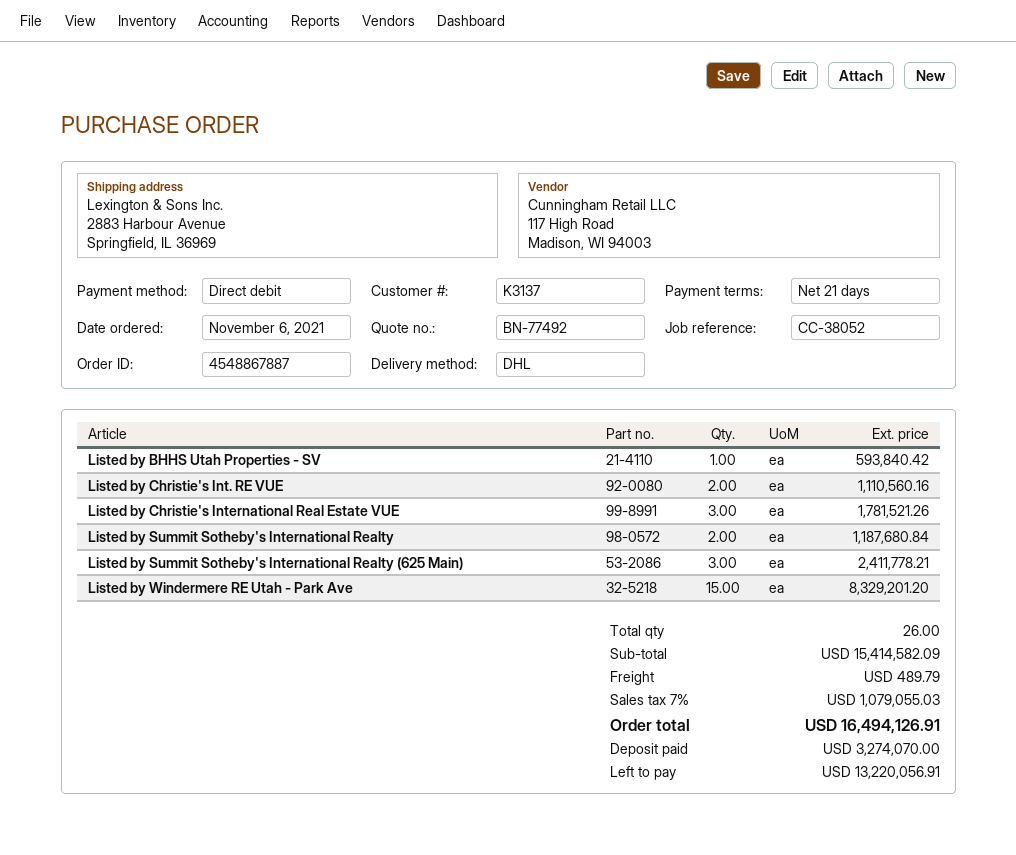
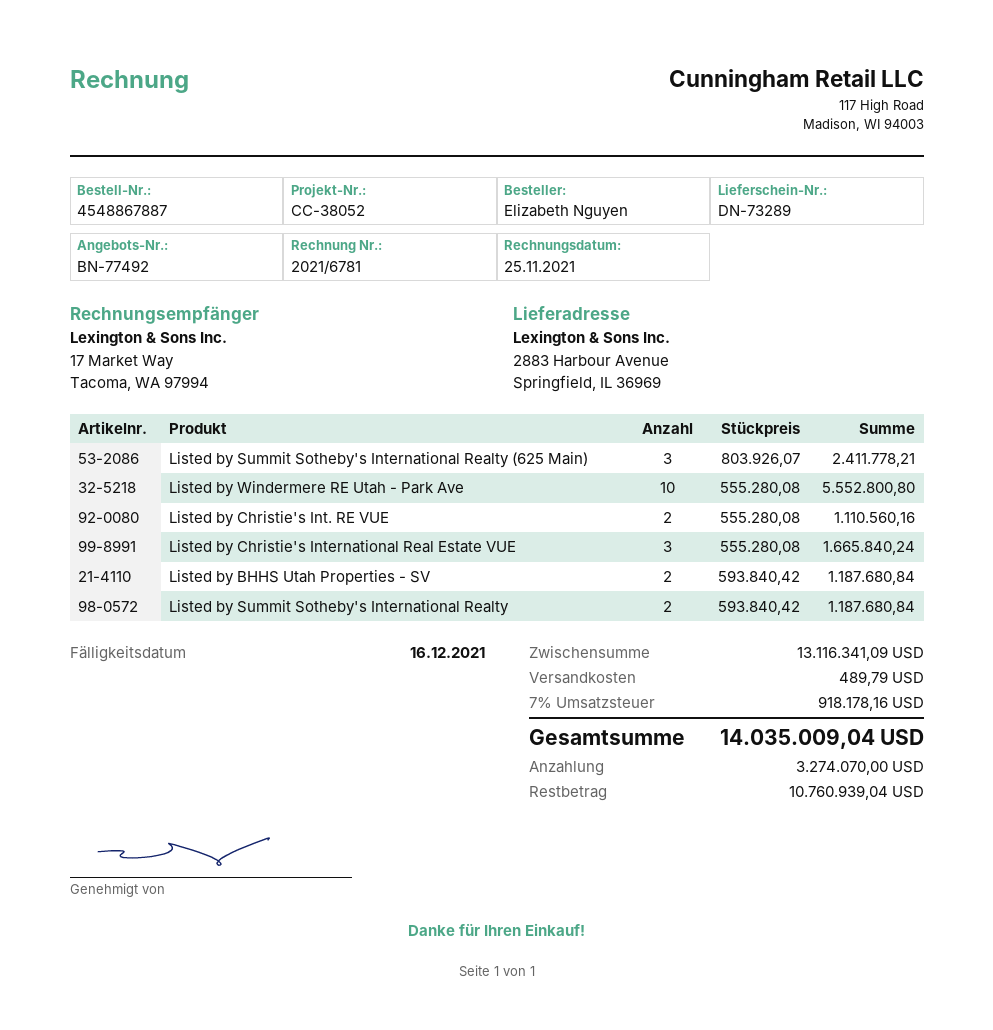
Listed by BHHS Utah Properties - SV: 1 for 593840.42 -> 2 for 1187680.84
Listed by Christie's International Real Estate VUE: 3 for 1781521.26 -> 3 for 1665840.24
Listed by Windermere RE Utah - Park Ave: 15 for 8329201.20 -> 10 for 5552800.80
subtotal: 15414582.09 -> 13116341.09
tax: 7% = 1079055.03 -> 7% = 918178.16
total: 16494126.91 -> 14035009.04
balance: 13220056.91 -> 10760939.04

